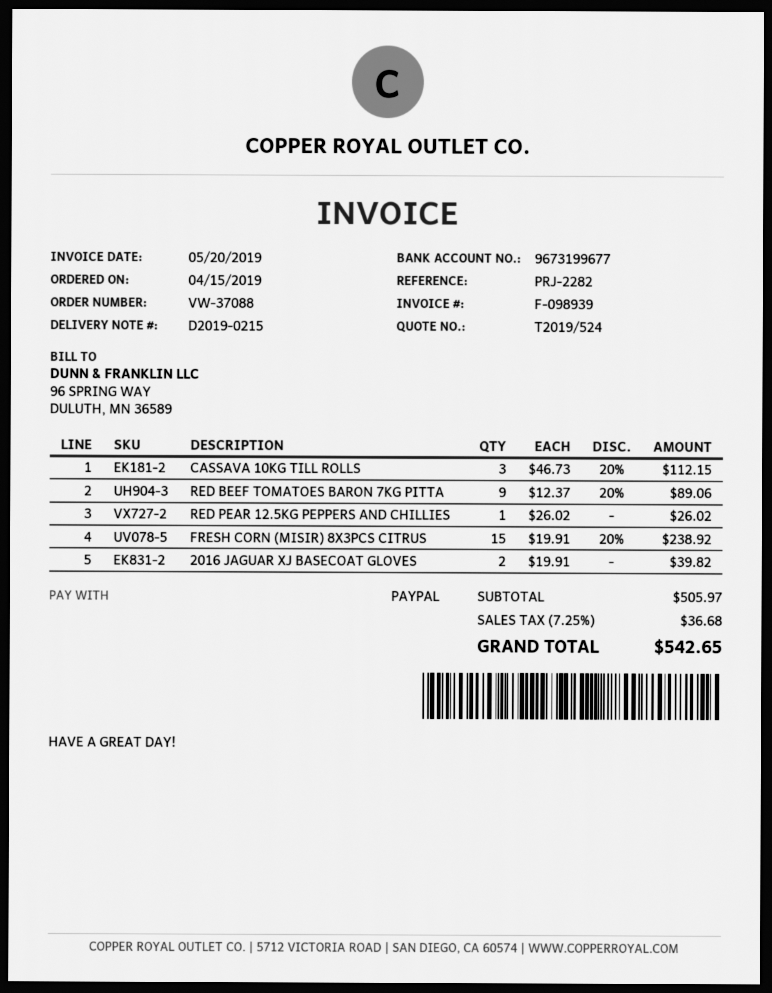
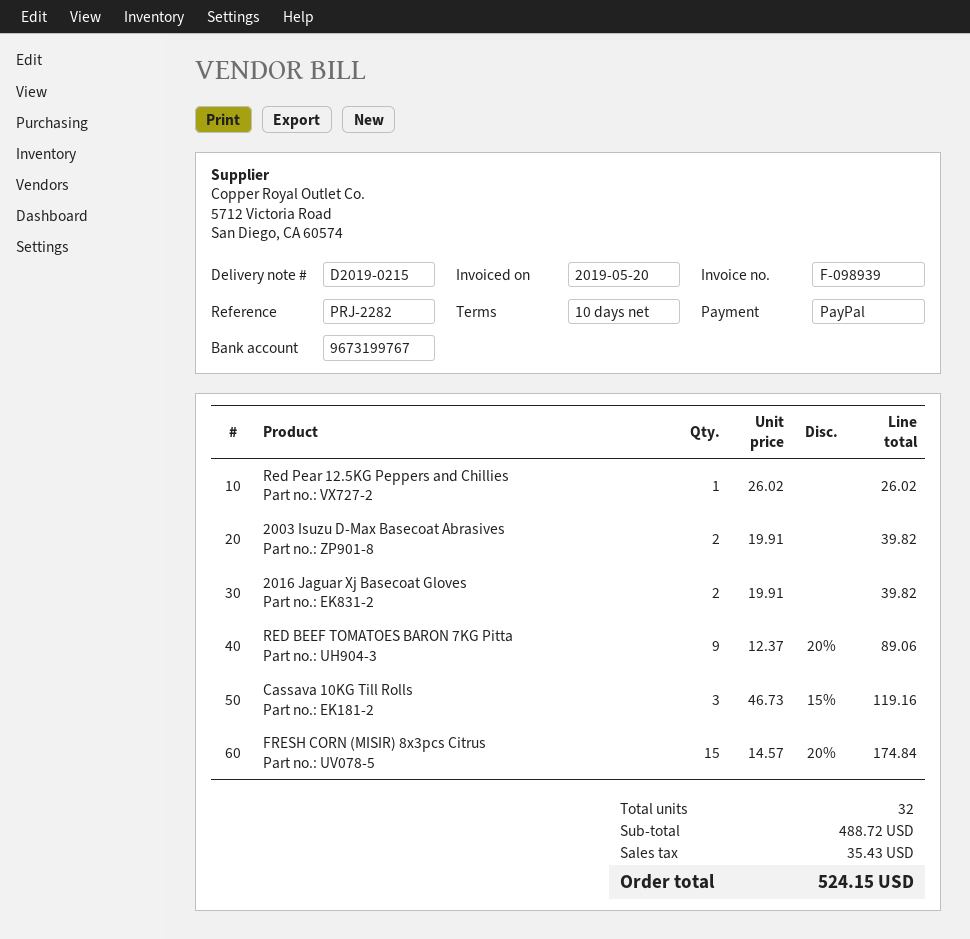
bank account: 9673199677 -> 9673199767
CASSAVA 10KG TILL ROLLS: 3 x 46.73 - 20% = 112.15 -> 3 x 46.73 - 15% = 119.16
FRESH CORN (MISIR) 8X3PCS CITRUS: 15 x 19.91 - 20% = 238.92 -> 15 x 14.57 - 20% = 174.84
2003 Isuzu D-Max Basecoat Abrasives: none -> 2 x 19.91 = 39.82
subtotal: 505.97 -> 488.72
tax: 36.68 -> 35.43
total: 542.65 -> 524.15

